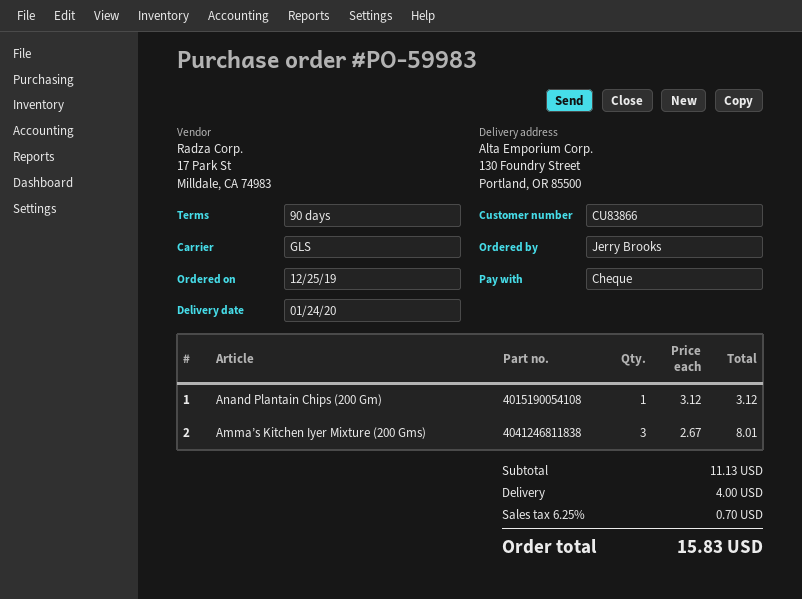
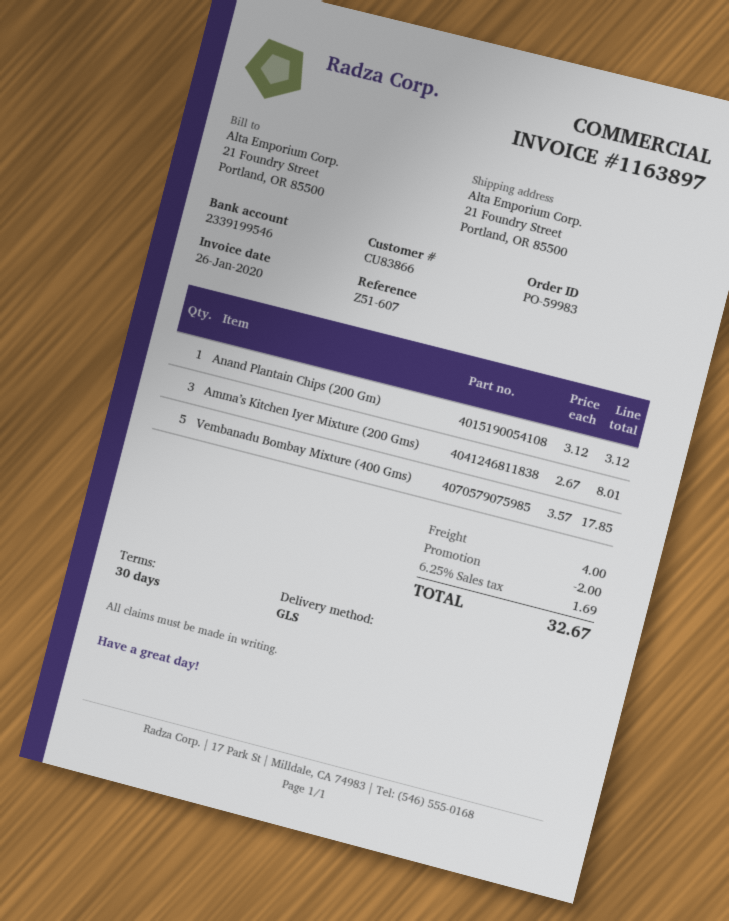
payment terms: 90 days -> 30 days
ship to: 130 Foundry Street, Portland, OR 85500 -> 21 Foundry Street, Portland, OR 85500
Vembanadu Bombay Mixture (400 Gms): none -> 5 x 3.57 = 17.85
discount: none -> 2.00
tax: 6.25% = 0.70 -> 6.25% = 1.69
total: 15.83 -> 32.67

